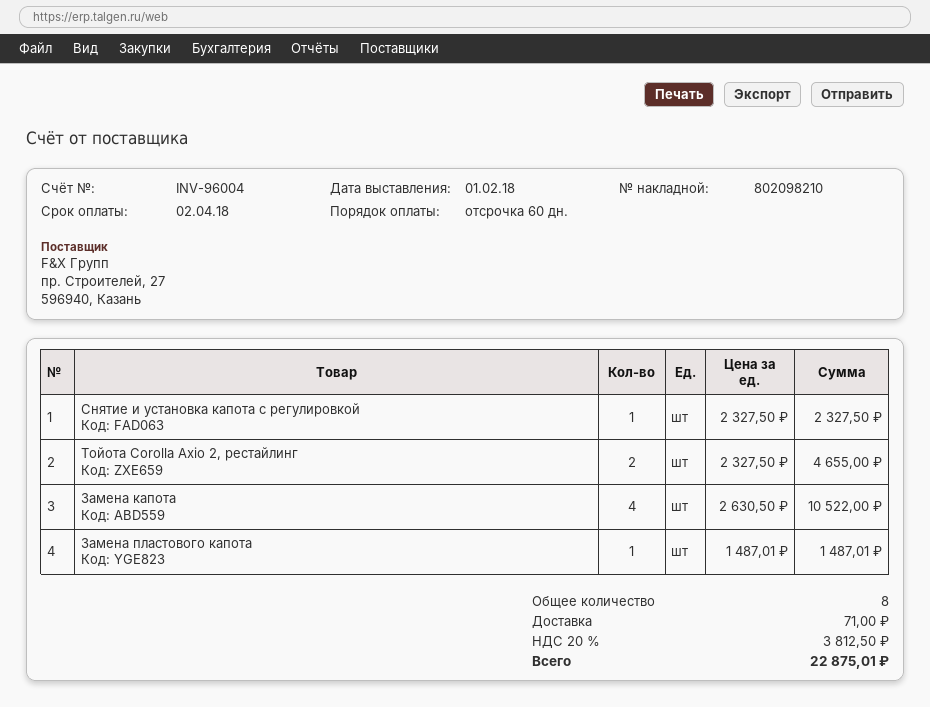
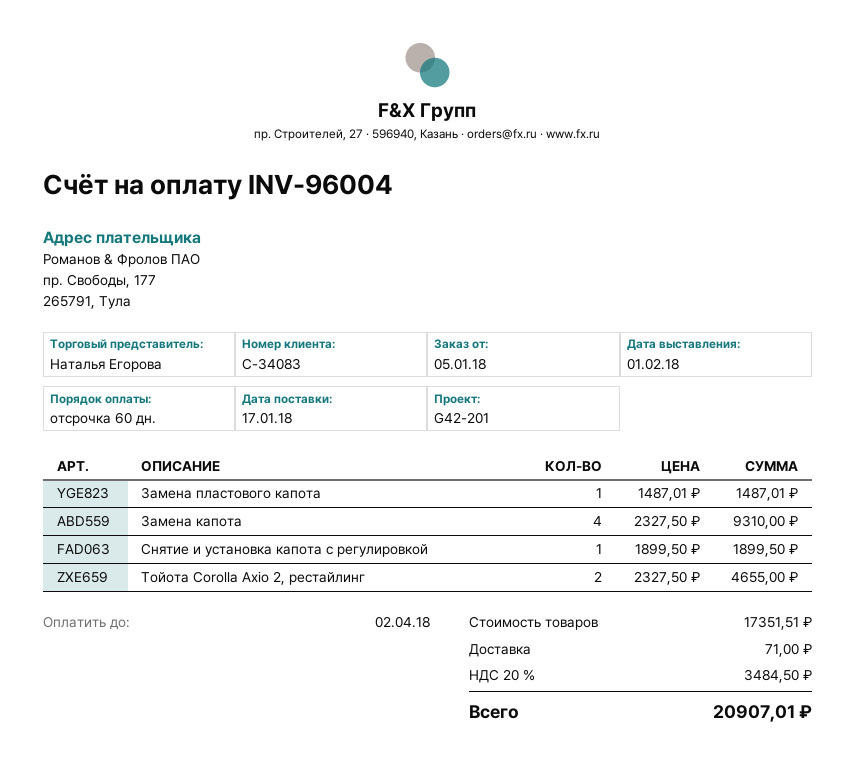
Снятие и установка капота с регулировкой: 1 x 2327.50 = 2327.50 -> 1 x 1899.50 = 1899.50
Замена капота: 4 x 2630.50 = 10522.00 -> 4 x 2327.50 = 9310.00
tax: 20% = 3812.50 -> 20% = 3484.50
total: 22875.01 -> 20907.01

